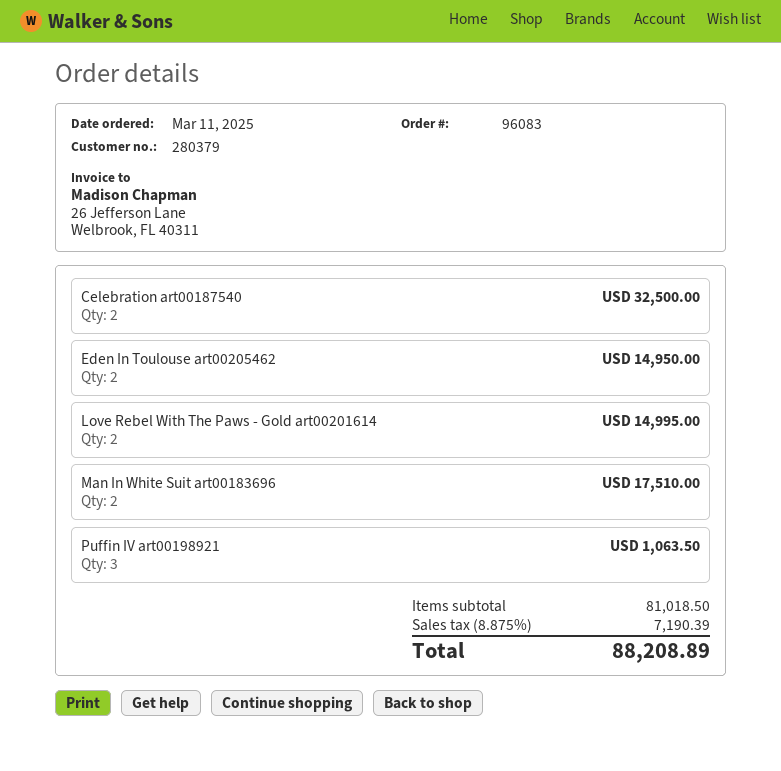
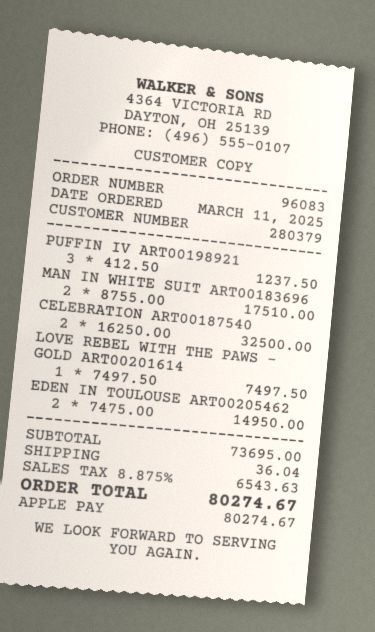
Love Rebel With The Paws - Gold art00201614: 2 for 14995.00 -> 1 for 7497.50
Puffin IV art00198921: 3 for 1063.50 -> 3 for 1237.50
subtotal: 81018.50 -> 73695.00
shipping: none -> 36.04
tax: 8.875% = 7190.39 -> 8.875% = 6543.63
total: 88208.89 -> 80274.67

